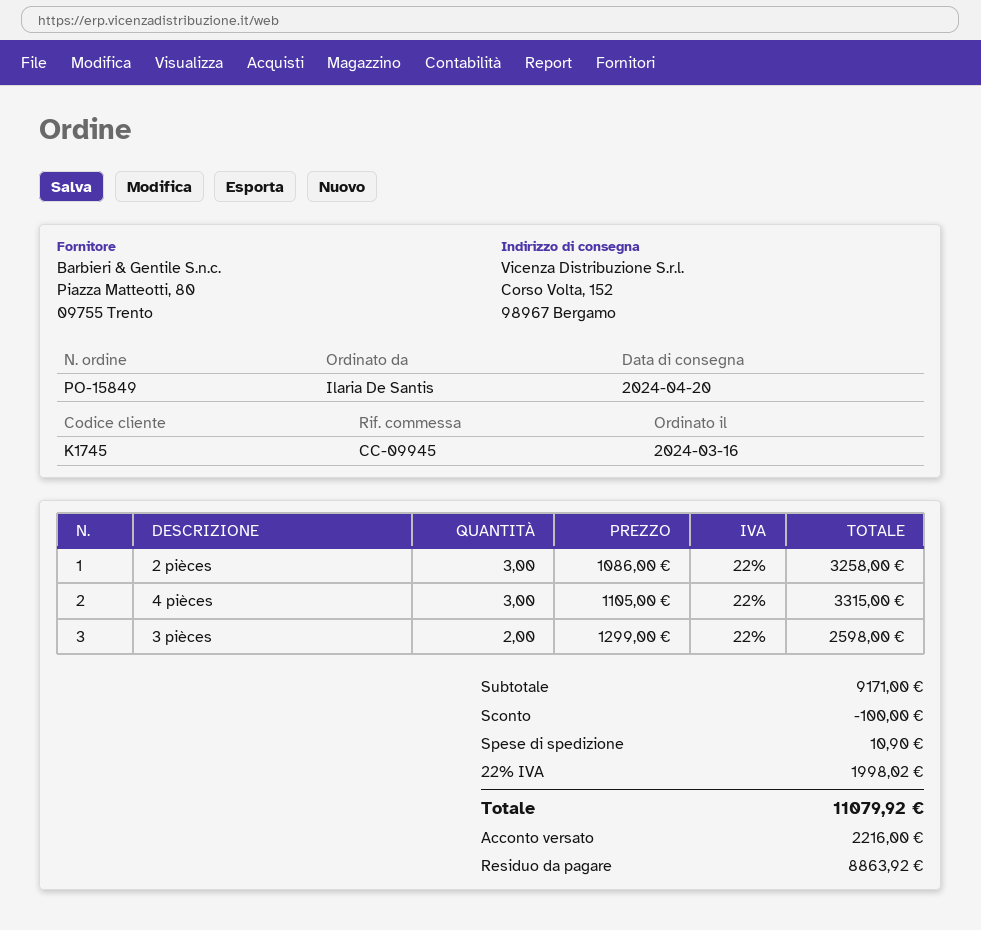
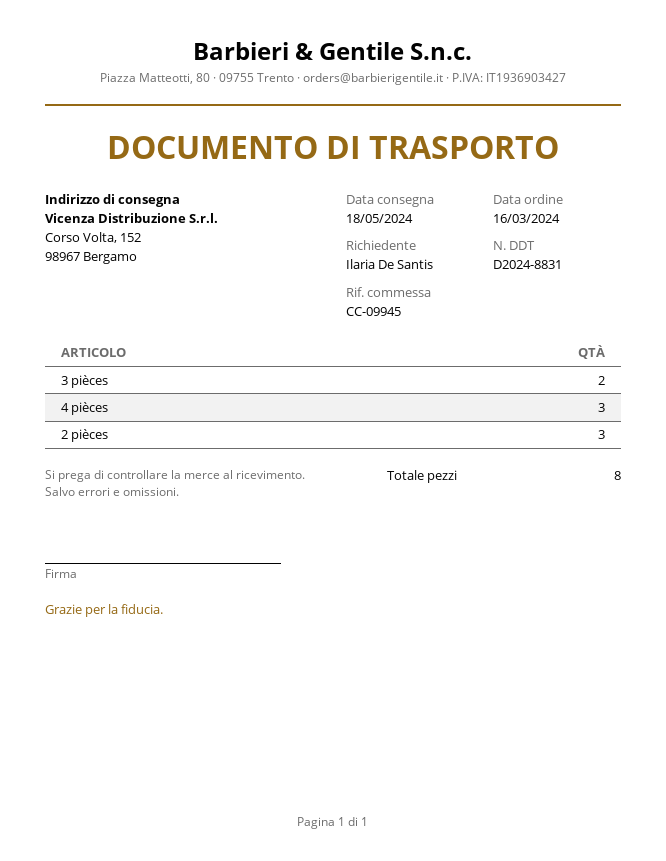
delivery date: 2024-04-20 -> 2024-05-18

